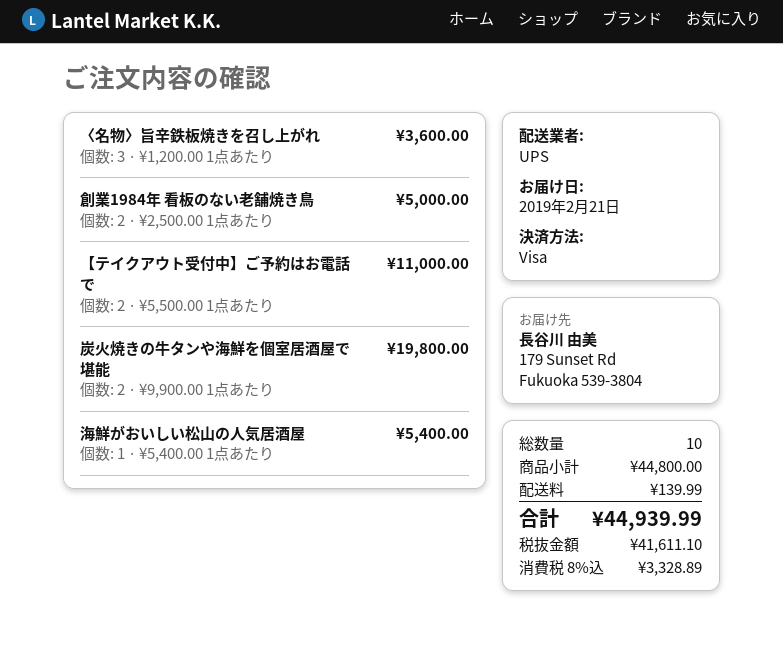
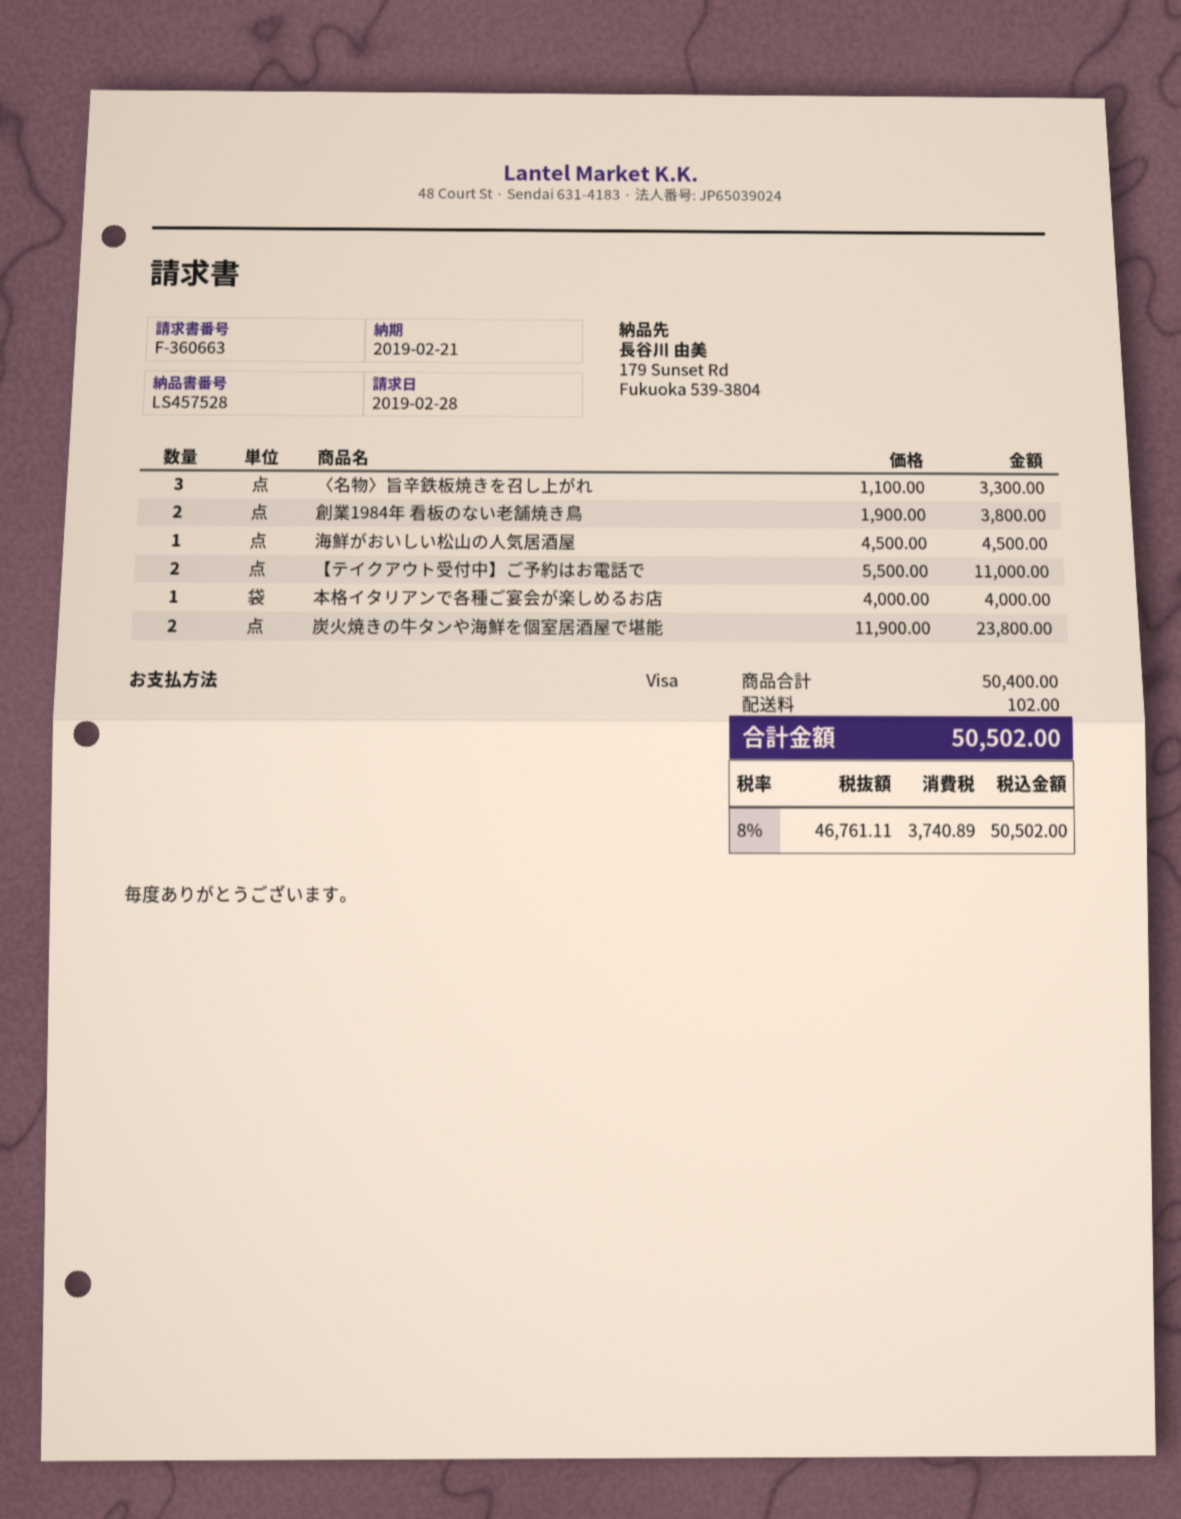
〈名物〉旨辛鉄板焼きを召し上がれ: 3 x 1200.00 = 3600.00 -> 3 x 1100.00 = 3300.00
創業1984年 看板のない老舗焼き鳥: 2 x 2500.00 = 5000.00 -> 2 x 1900.00 = 3800.00
炭火焼きの牛タンや海鮮を個室居酒屋で堪能: 2 x 9900.00 = 19800.00 -> 2 x 11900.00 = 23800.00
海鮮がおいしい松山の人気居酒屋: 1 x 5400.00 = 5400.00 -> 1 x 4500.00 = 4500.00
本格イタリアンで各種ご宴会が楽しめるお店: none -> 1 x 4000.00 = 4000.00
subtotal: 44800.00 -> 50400.00
shipping: 139.99 -> 102.00
net: 41611.10 -> 46761.11
tax: 8% = 3328.89 -> 8% = 3740.89
total: 44939.99 -> 50502.00

